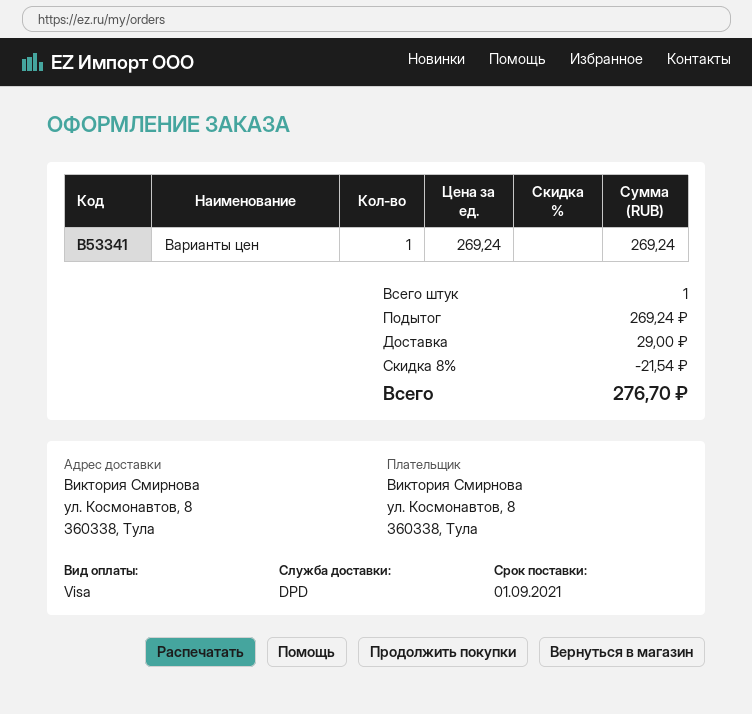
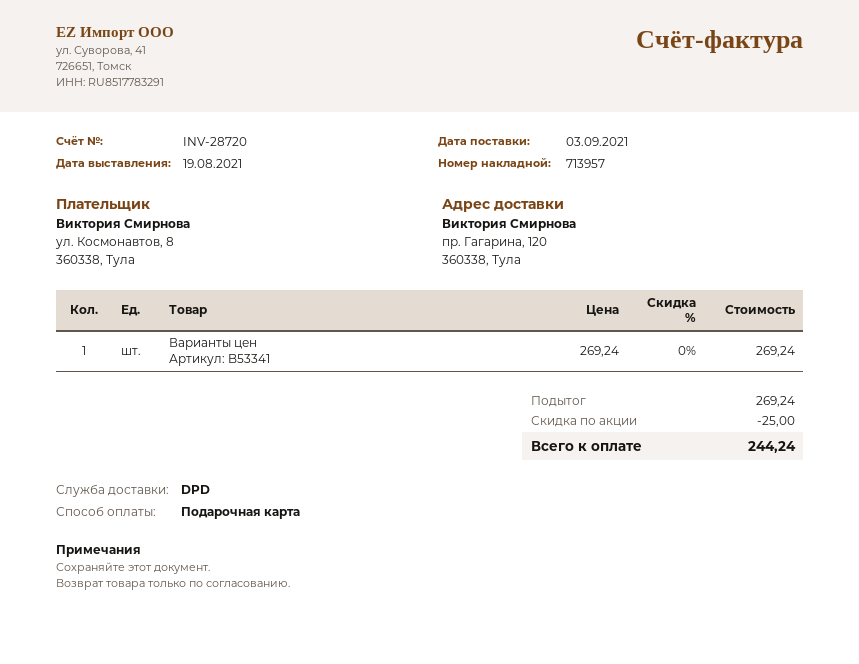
delivery date: 2021-09-01 -> 2021-09-03
payment method: Visa -> gift card
ship to: ул. Космонавтов, 8, 360338, Тула -> пр. Гагарина, 120, 360338, Тула
discount: 21.54 -> 25.00
shipping: 29.00 -> none
total: 276.70 -> 244.24

